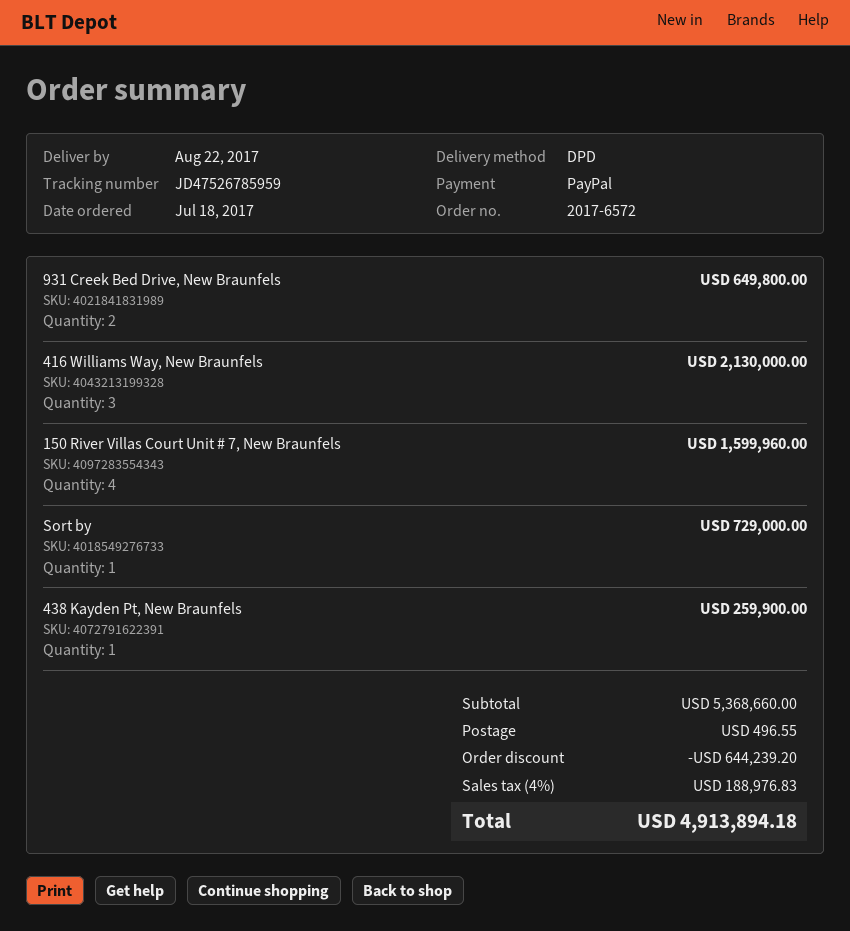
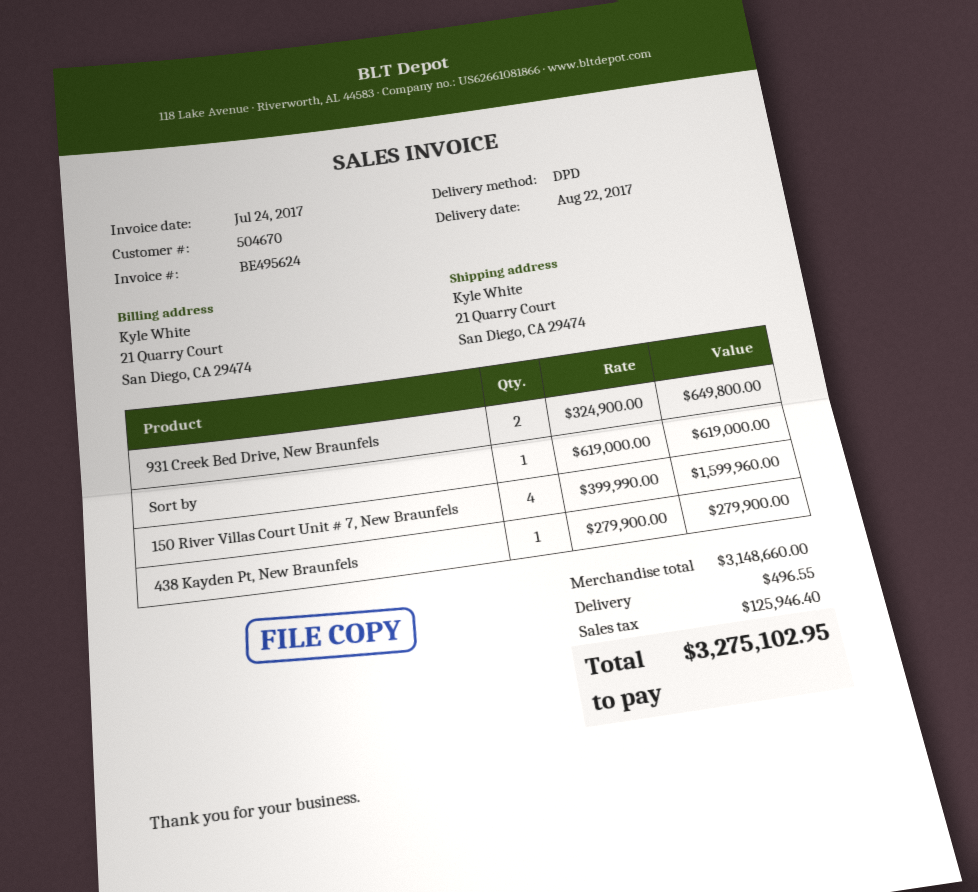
416 Williams Way, New Braunfels: 3 for 2130000.00 -> none
Sort by: 1 for 729000.00 -> 1 for 619000.00
438 Kayden Pt, New Braunfels: 1 for 259900.00 -> 1 for 279900.00
subtotal: 5368660.00 -> 3148660.00
discount: 644239.20 -> none
tax: 188976.83 -> 125946.40
total: 4913894.18 -> 3275102.95

